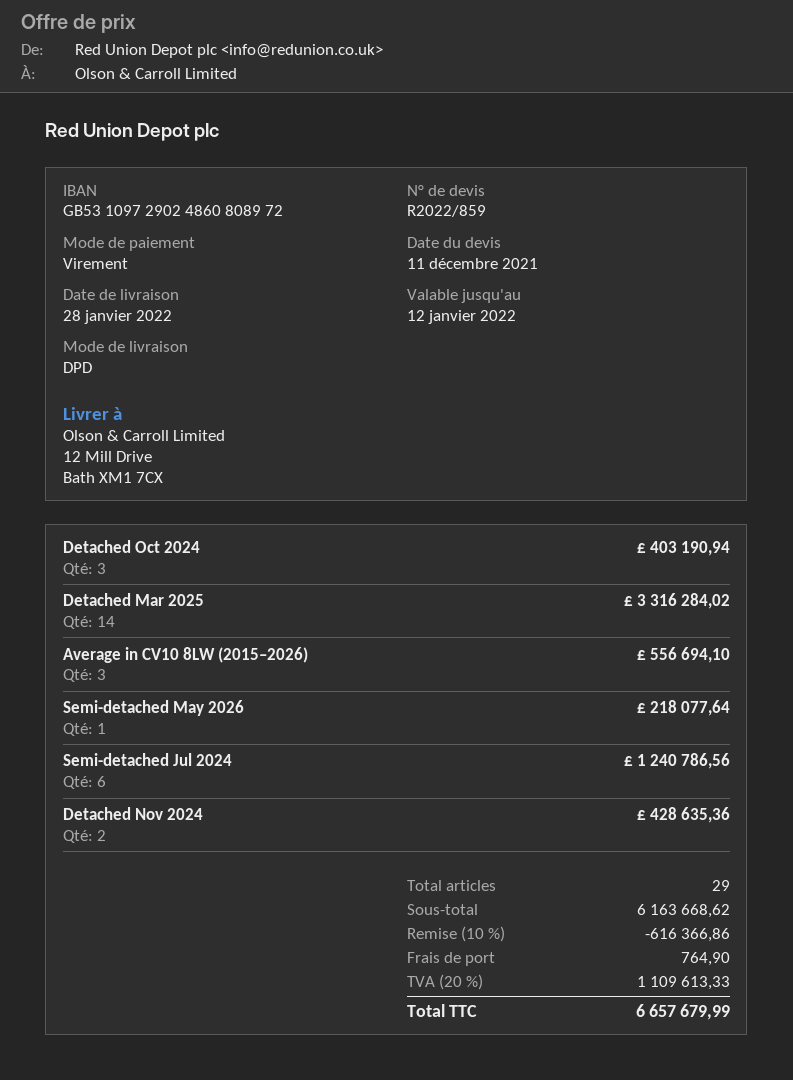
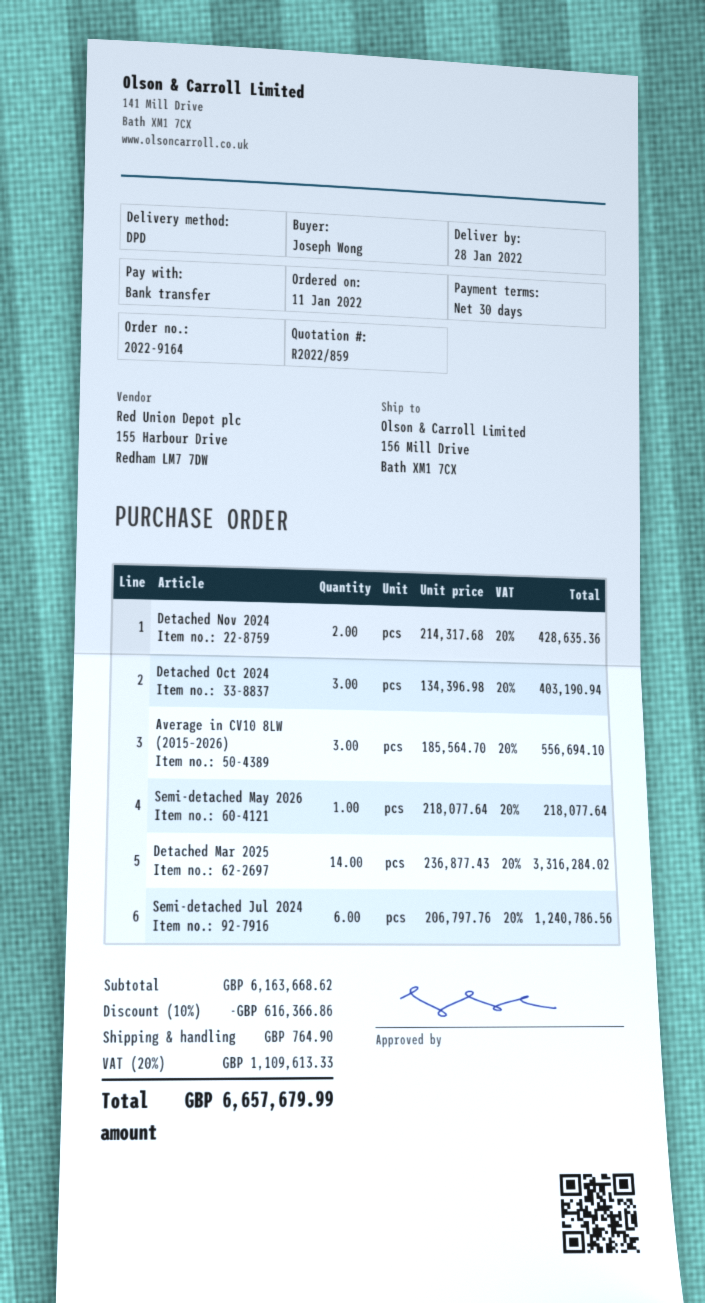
ship to: 12 Mill Drive, Bath XM1 7CX -> 156 Mill Drive, Bath XM1 7CX

